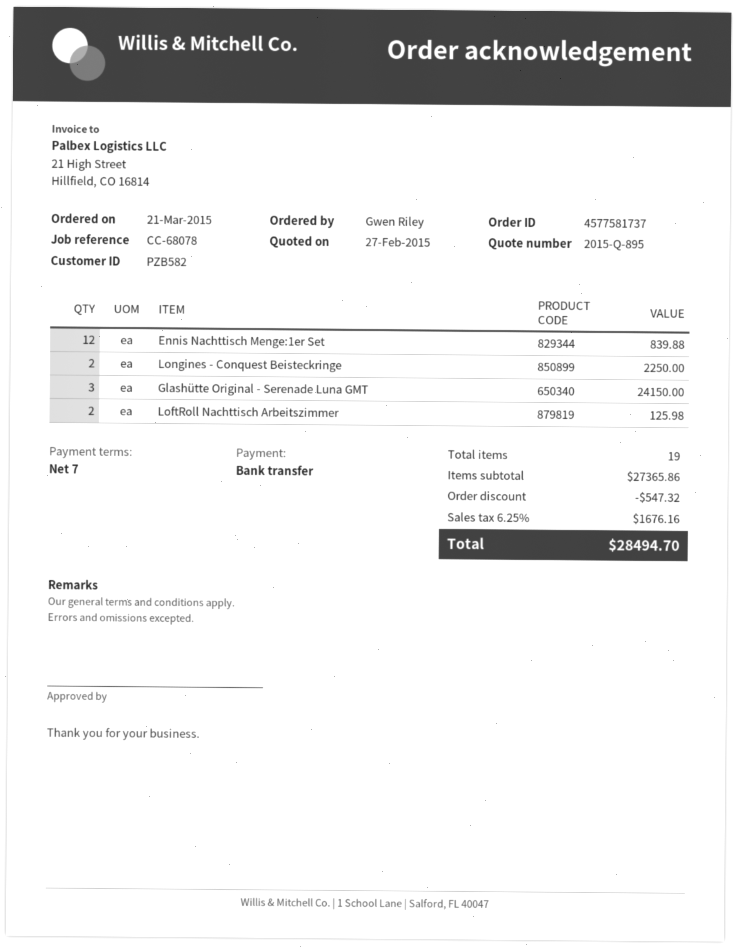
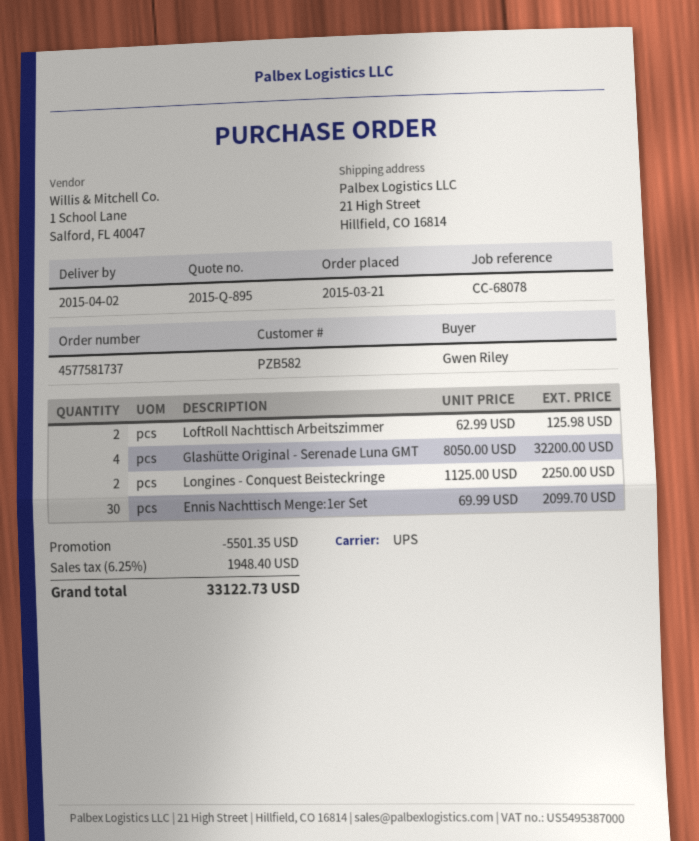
Ennis Nachttisch Menge:1er Set: 12 for 839.88 -> 30 for 2099.70
Glashütte Original - Serenade Luna GMT: 3 for 24150.00 -> 4 for 32200.00
discount: 547.32 -> 5501.35
tax: 6.25% = 1676.16 -> 6.25% = 1948.40
total: 28494.70 -> 33122.73

